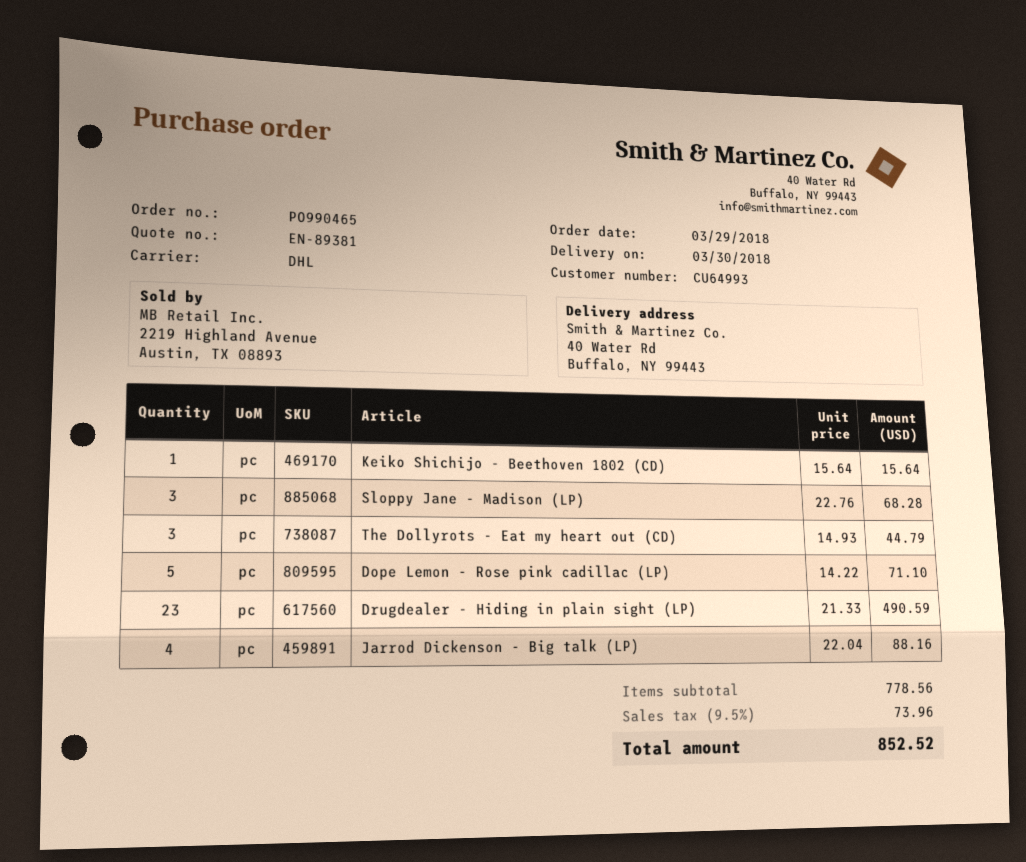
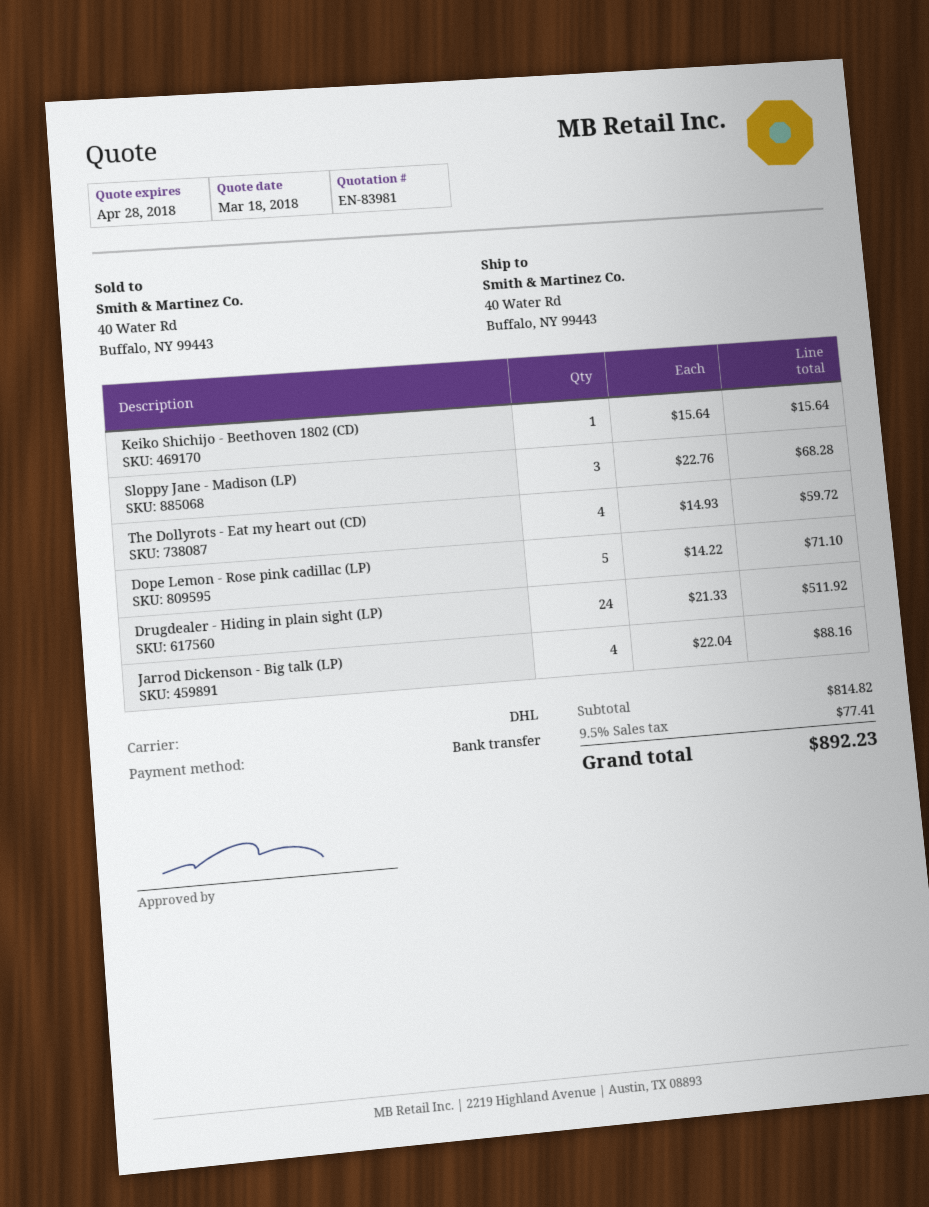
quote number: EN-89381 -> EN-83981
The Dollyrots - Eat my heart out (CD): 3 x 14.93 = 44.79 -> 4 x 14.93 = 59.72
Drugdealer - Hiding in plain sight (LP): 23 x 21.33 = 490.59 -> 24 x 21.33 = 511.92
subtotal: 778.56 -> 814.82
tax: 9.5% = 73.96 -> 9.5% = 77.41
total: 852.52 -> 892.23

